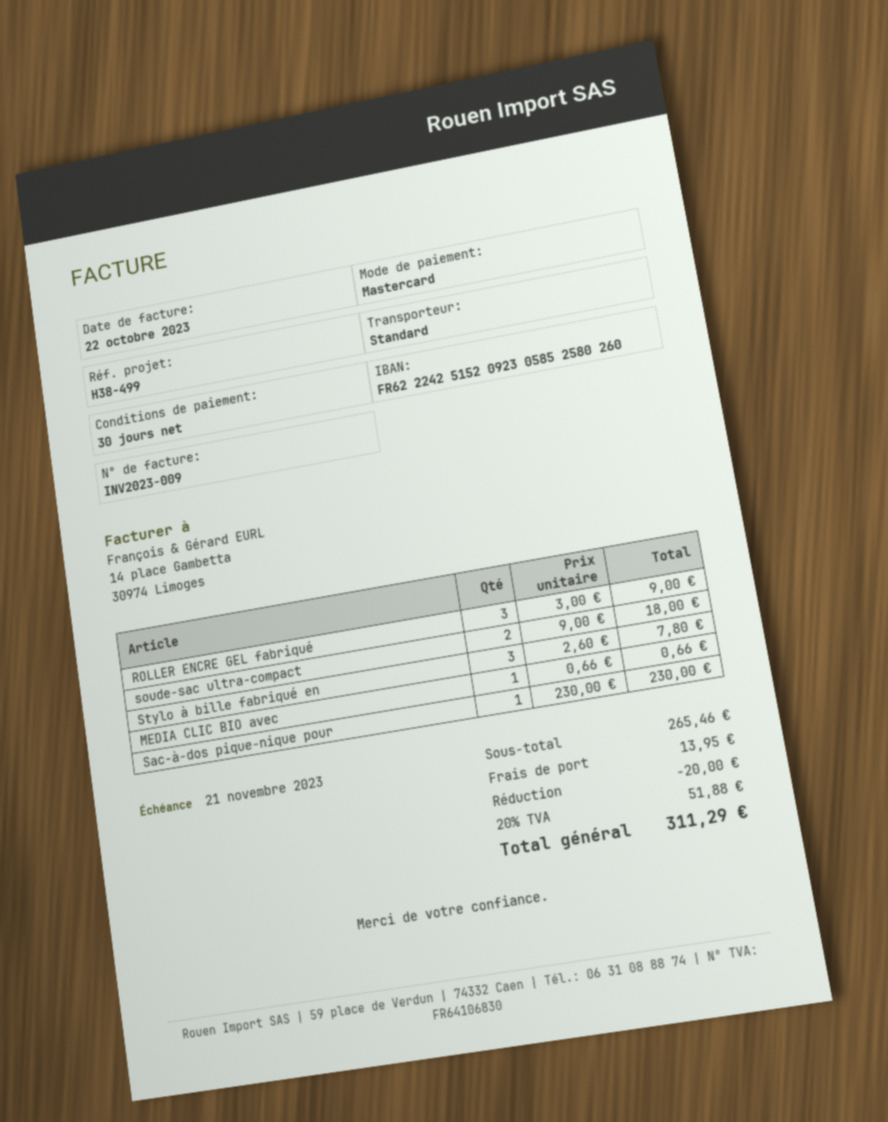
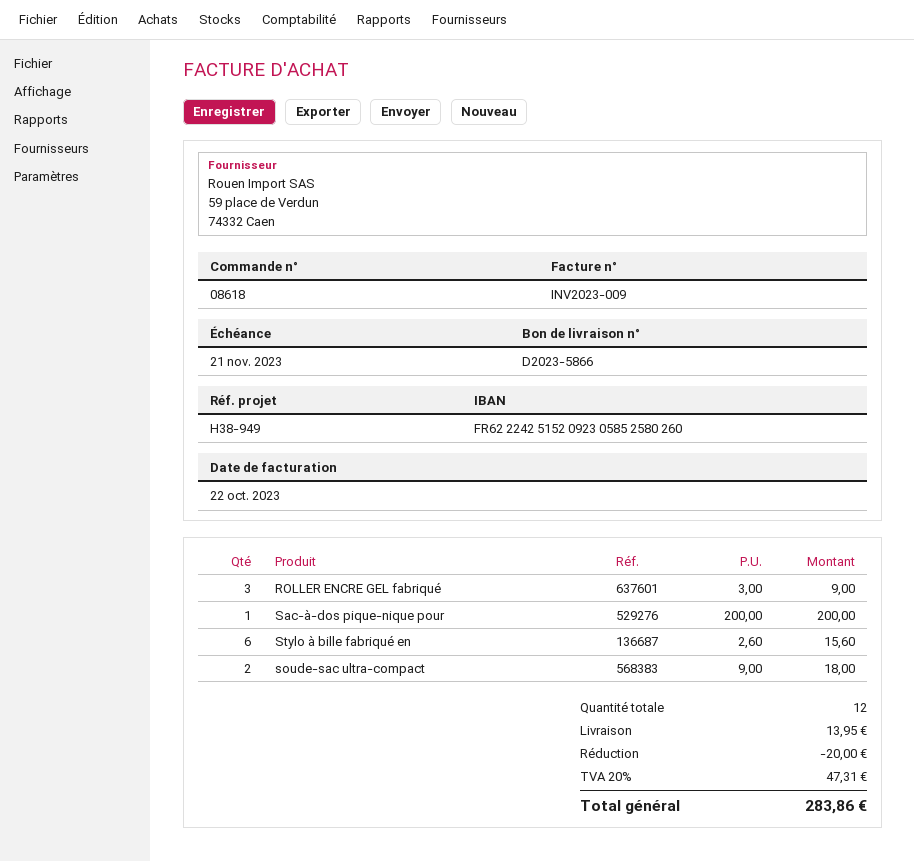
reference: H38-499 -> H38-949
Stylo à bille fabriqué en: 3 x 2.60 = 7.80 -> 6 x 2.60 = 15.60
MEDIA CLIC BIO avec: 1 x 0.66 = 0.66 -> none
Sac-à-dos pique-nique pour: 1 x 230.00 = 230.00 -> 1 x 200.00 = 200.00
tax: 20% = 51.88 -> 20% = 47.31
total: 311.29 -> 283.86

